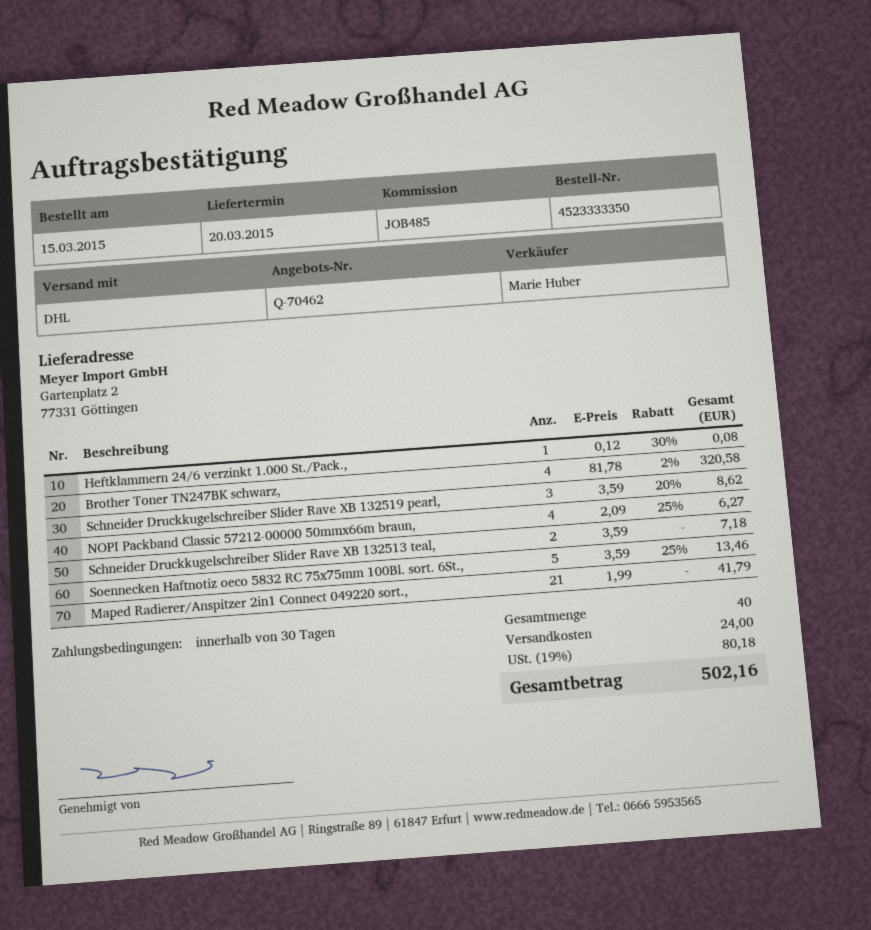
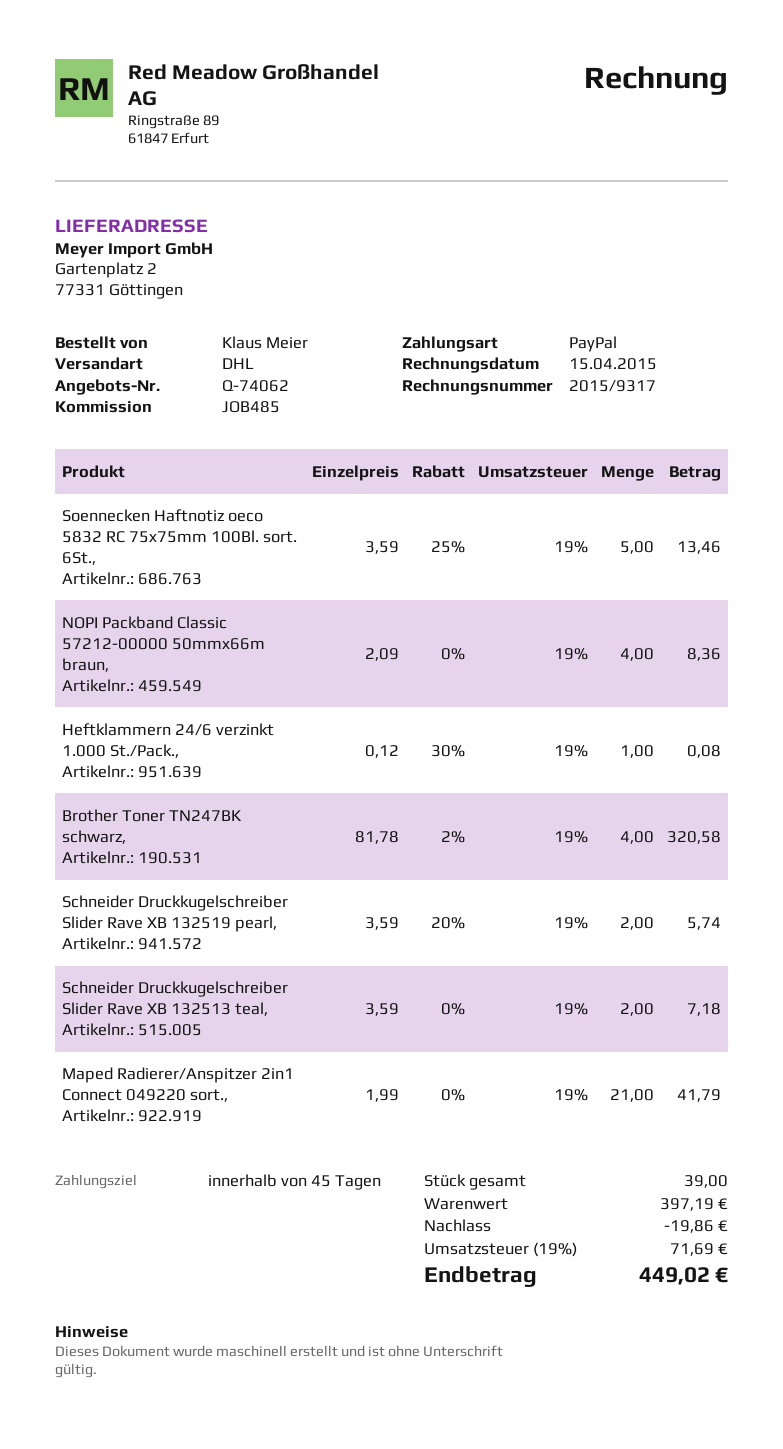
quote number: Q-70462 -> Q-74062
payment terms: 30 days -> 45 days
Schneider Druckkugelschreiber Slider Rave XB 132519 pearl,: 3 x 3.59 - 20% = 8.62 -> 2 x 3.59 - 20% = 5.74
NOPI Packband Classic 57212-00000 50mmx66m braun,: 4 x 2.09 - 25% = 6.27 -> 4 x 2.09 = 8.36
total quantity: 40 -> 39
discount: none -> 19.86
shipping: 24.00 -> none
tax: 19% = 80.18 -> 19% = 71.69
total: 502.16 -> 449.02

